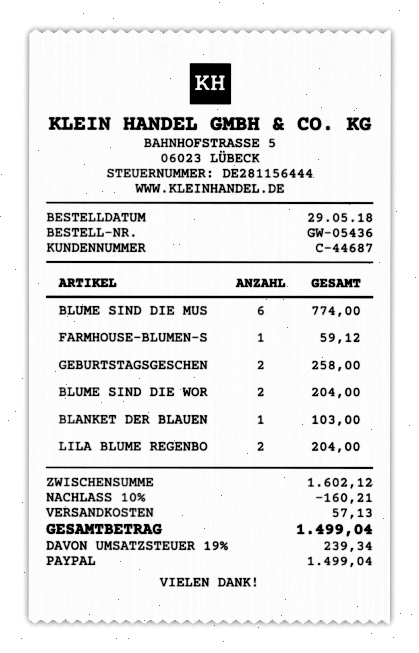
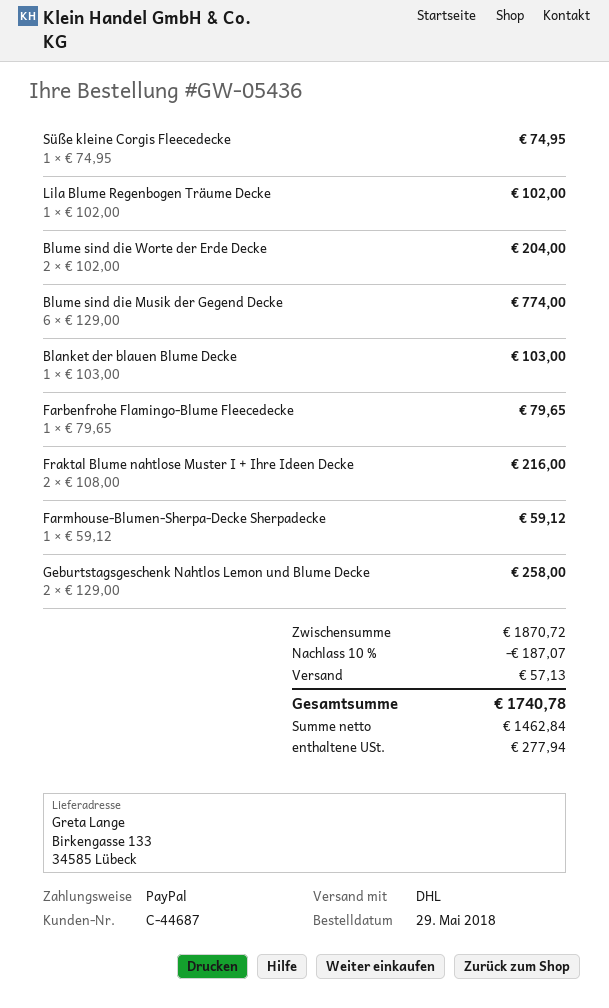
LILA BLUME REGENBO: 2 for 204.00 -> 1 for 102.00
Süße kleine Corgis Fleecedecke: none -> 1 for 74.95
Farbenfrohe Flamingo-Blume Fleecedecke: none -> 1 for 79.65
Fraktal Blume nahtlose Muster I + Ihre Ideen Decke: none -> 2 for 216.00
subtotal: 1602.12 -> 1870.72
discount: 10% = 160.21 -> 10% = 187.07
tax: 239.34 -> 277.94
total: 1499.04 -> 1740.78

